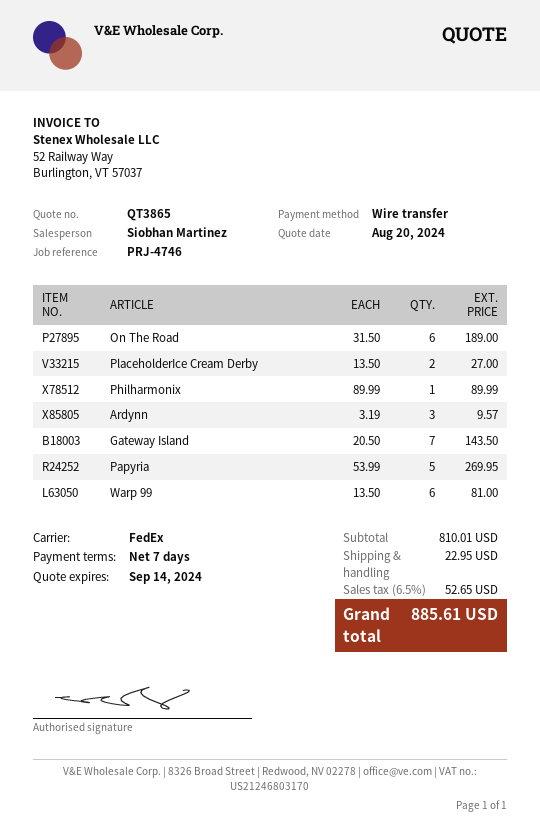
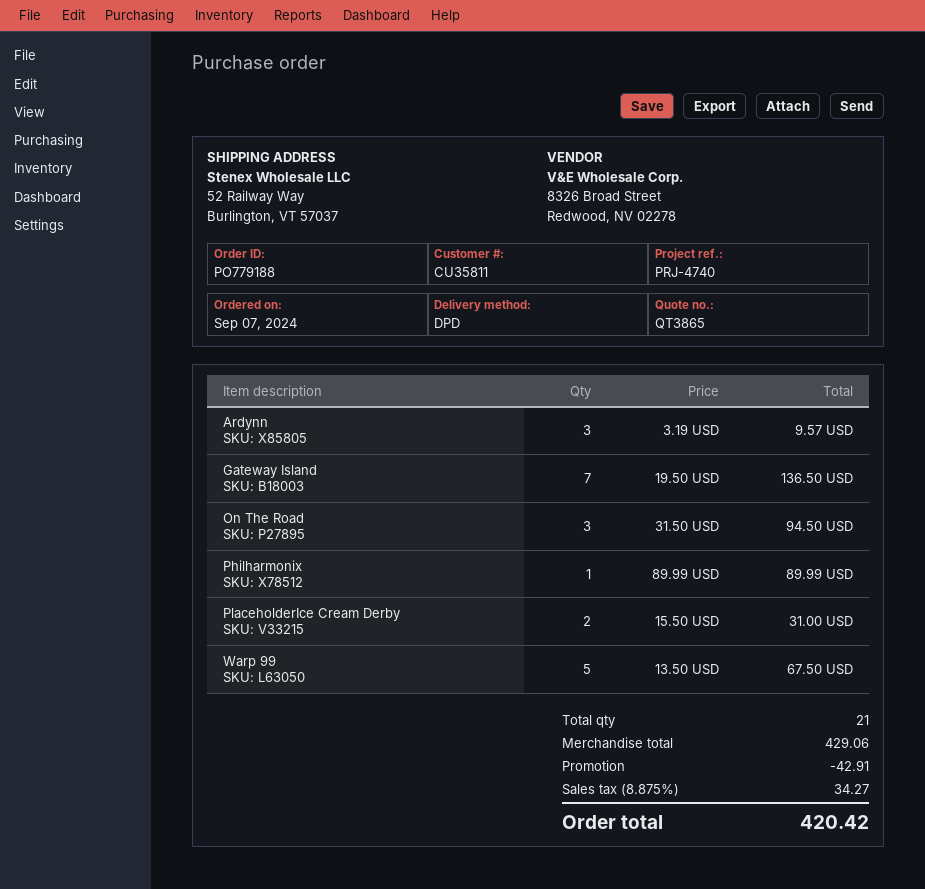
reference: PRJ-4746 -> PRJ-4740
shipping method: FedEx -> DPD
On The Road: 6 x 31.50 = 189.00 -> 3 x 31.50 = 94.50
PlaceholderIce Cream Derby: 2 x 13.50 = 27.00 -> 2 x 15.50 = 31.00
Gateway Island: 7 x 20.50 = 143.50 -> 7 x 19.50 = 136.50
Papyria: 5 x 53.99 = 269.95 -> none
Warp 99: 6 x 13.50 = 81.00 -> 5 x 13.50 = 67.50
subtotal: 810.01 -> 429.06
discount: none -> 42.91
shipping: 22.95 -> none
tax: 6.5% = 52.65 -> 8.875% = 34.27
total: 885.61 -> 420.42

